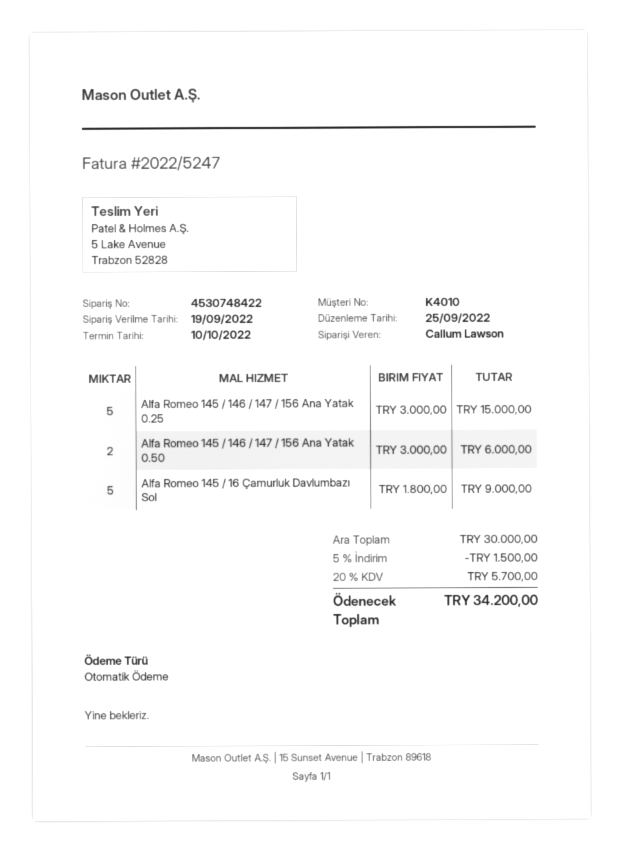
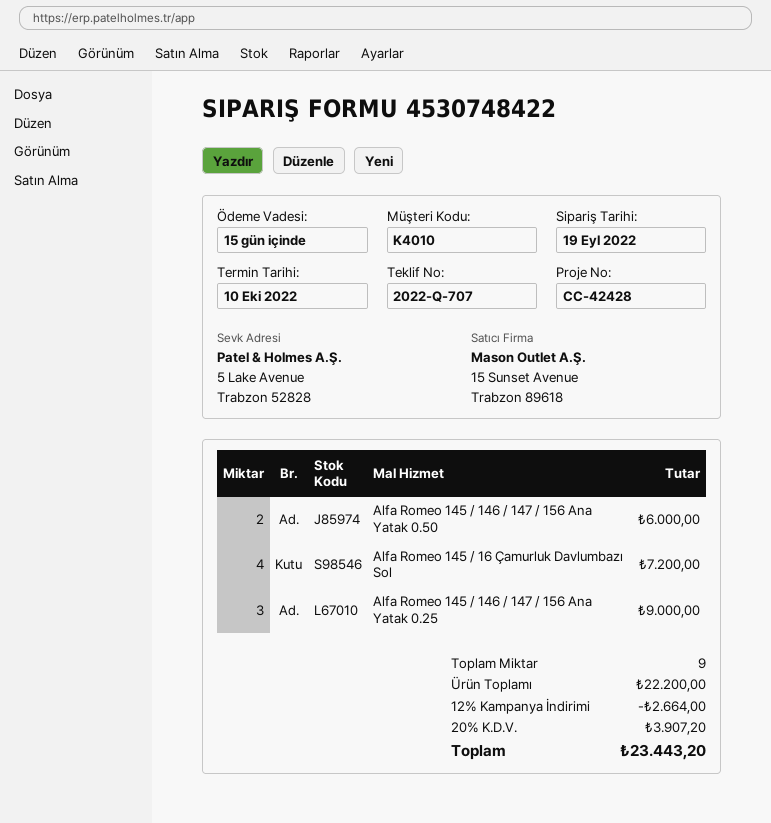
Alfa Romeo 145 / 146 / 147 / 156 Ana Yatak 0.25: 5 for 15000.00 -> 3 for 9000.00
Alfa Romeo 145 / 16 Çamurluk Davlumbazı Sol: 5 for 9000.00 -> 4 for 7200.00
subtotal: 30000.00 -> 22200.00
discount: 5% = 1500.00 -> 12% = 2664.00
tax: 20% = 5700.00 -> 20% = 3907.20
total: 34200.00 -> 23443.20

